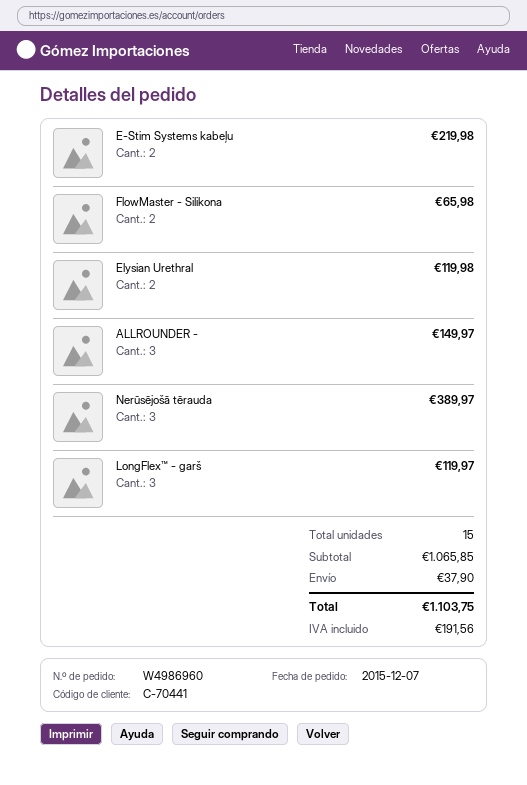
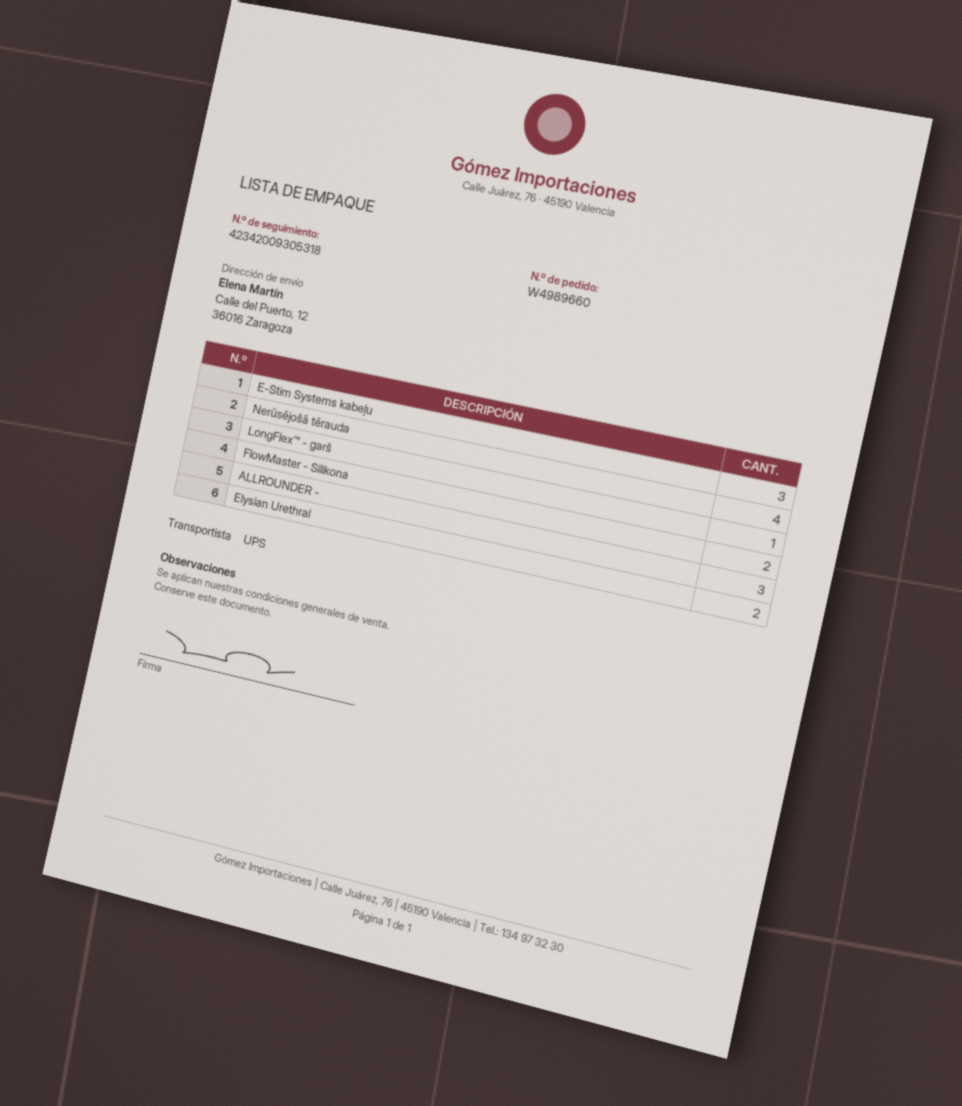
order number: W4986960 -> W4989660
E-Stim Systems kabeļu: 2 -> 3
Nerūsējošā tērauda: 3 -> 4
LongFlex™ - garš: 3 -> 1

